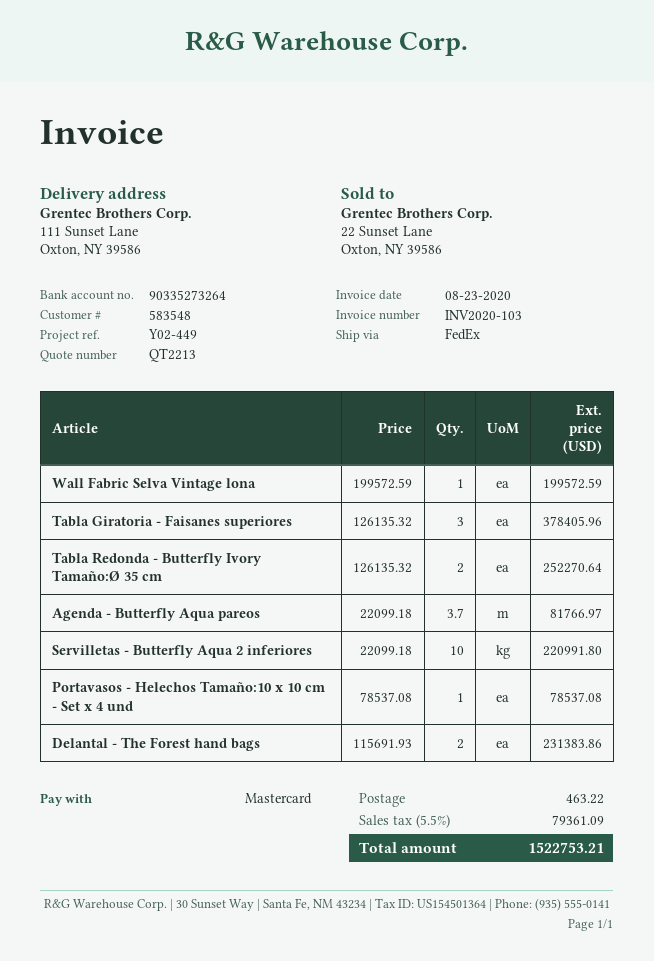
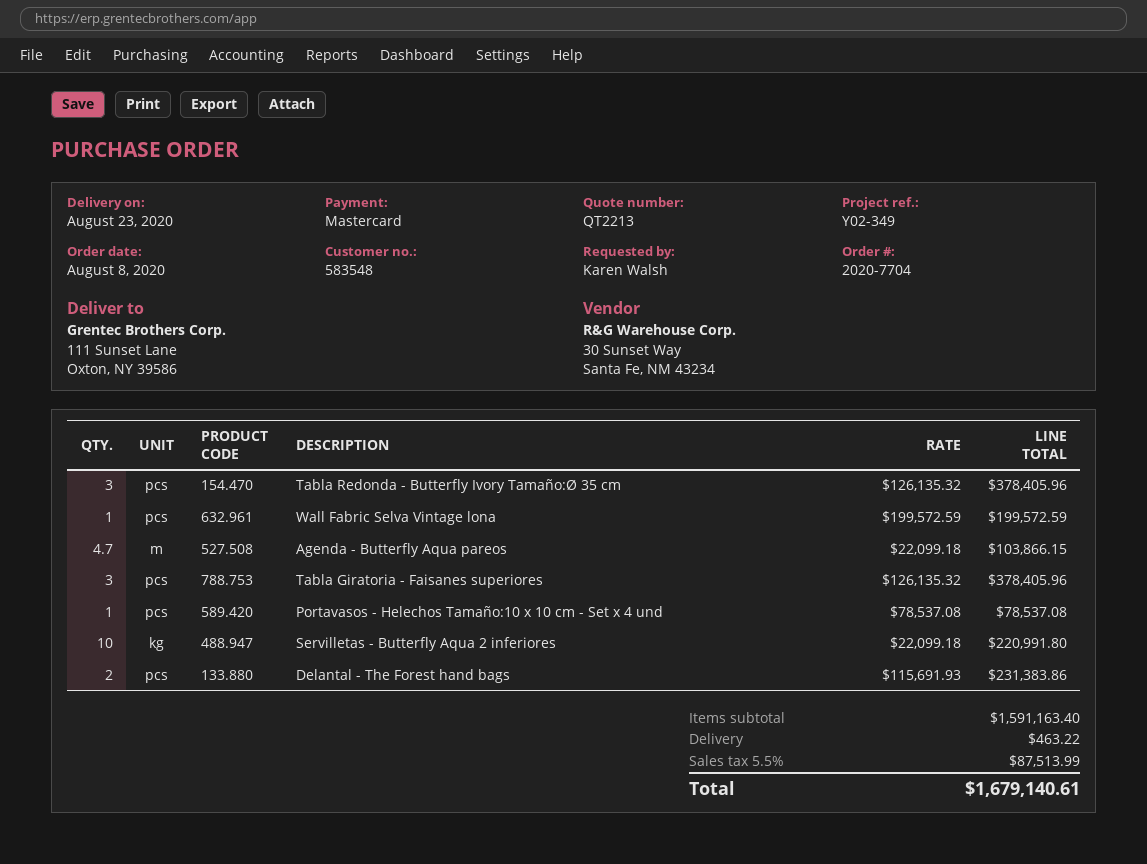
reference: Y02-449 -> Y02-349
Tabla Redonda - Butterfly Ivory Tamaño:Ø 35 cm: 2 x 126135.32 = 252270.64 -> 3 x 126135.32 = 378405.96
Agenda - Butterfly Aqua pareos: 3.7 x 22099.18 = 81766.97 -> 4.7 x 22099.18 = 103866.15
tax: 5.5% = 79361.09 -> 5.5% = 87513.99
total: 1522753.21 -> 1679140.61

